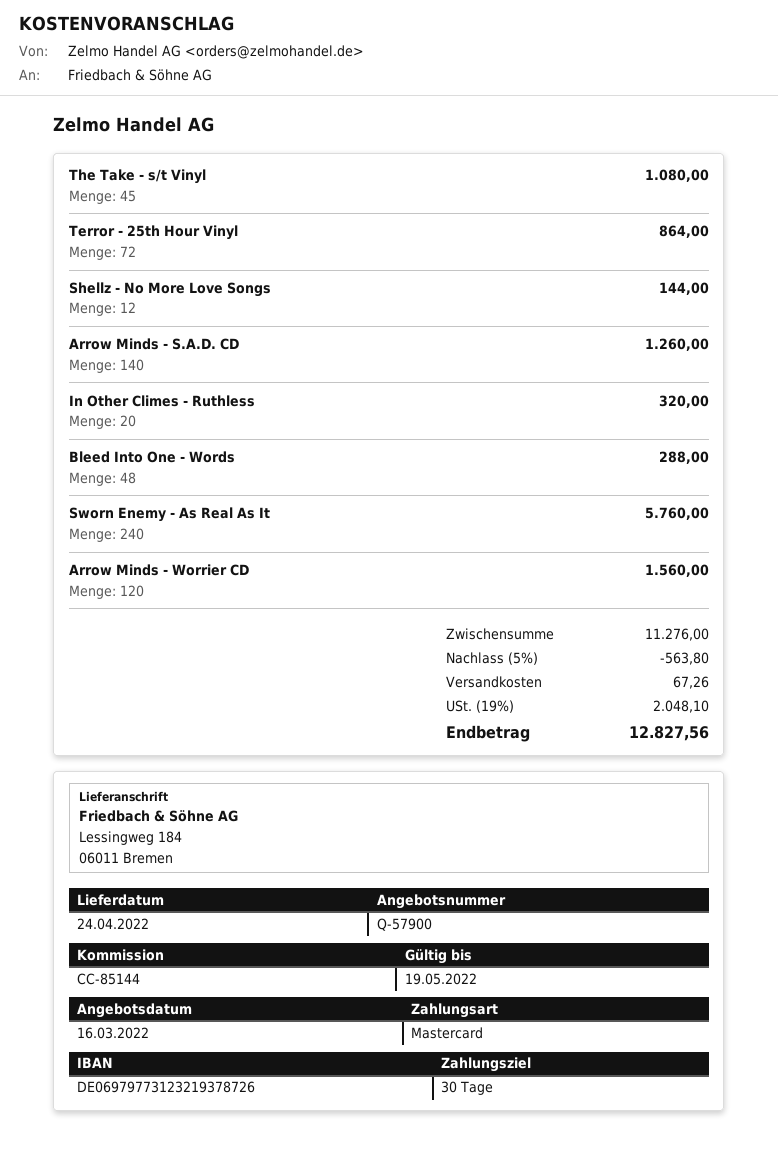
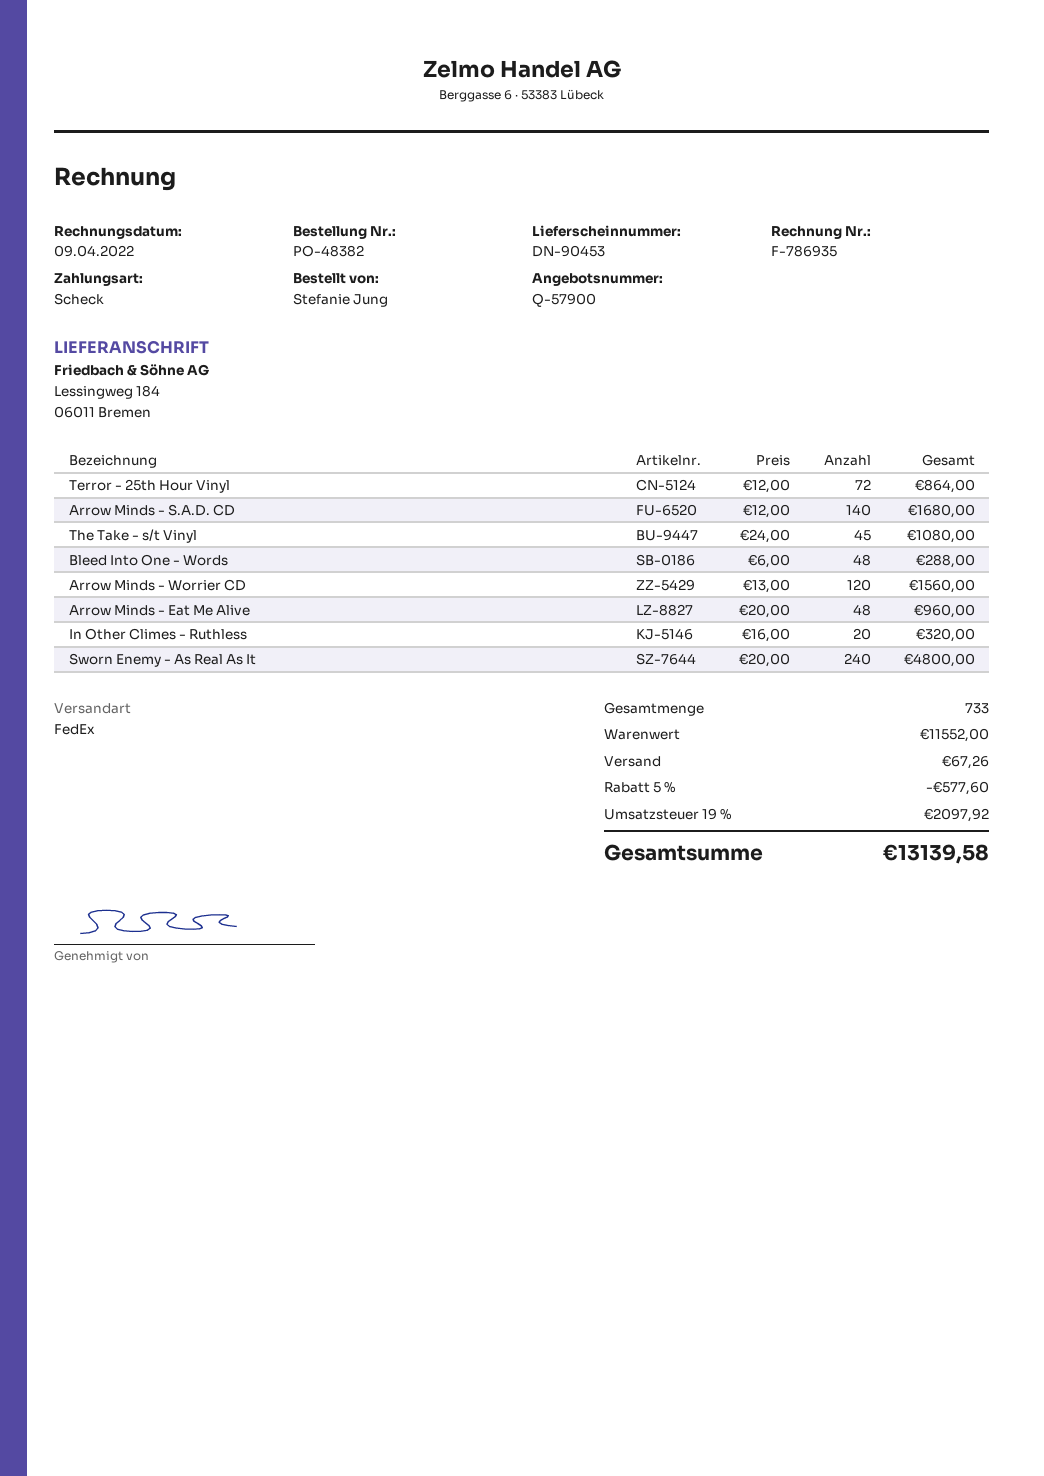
payment method: Mastercard -> cheque
Shellz - No More Love Songs: 12 for 144.00 -> none
Arrow Minds - S.A.D. CD: 140 for 1260.00 -> 140 for 1680.00
Sworn Enemy - As Real As It: 240 for 5760.00 -> 240 for 4800.00
Arrow Minds - Eat Me Alive: none -> 48 for 960.00
subtotal: 11276.00 -> 11552.00
discount: 5% = 563.80 -> 5% = 577.60
tax: 19% = 2048.10 -> 19% = 2097.92
total: 12827.56 -> 13139.58

